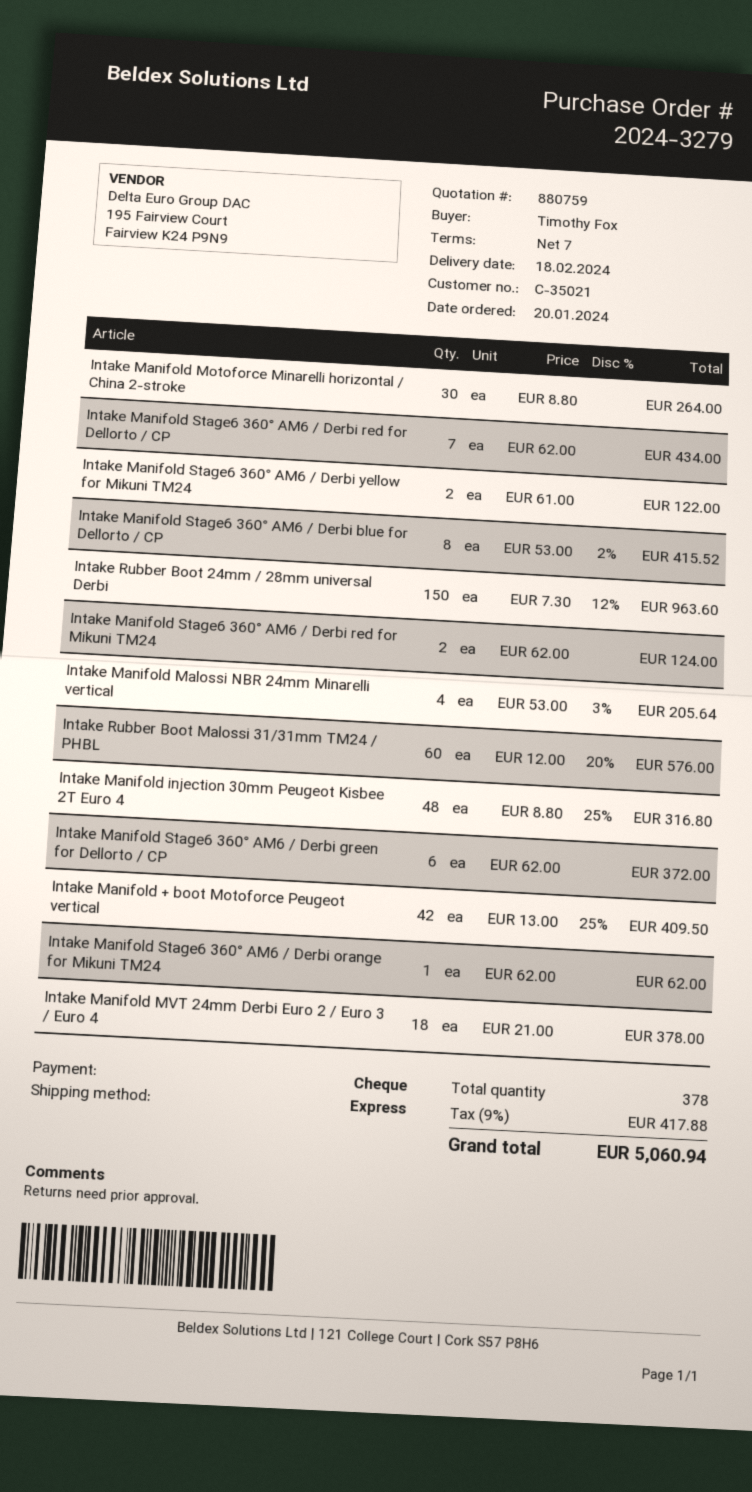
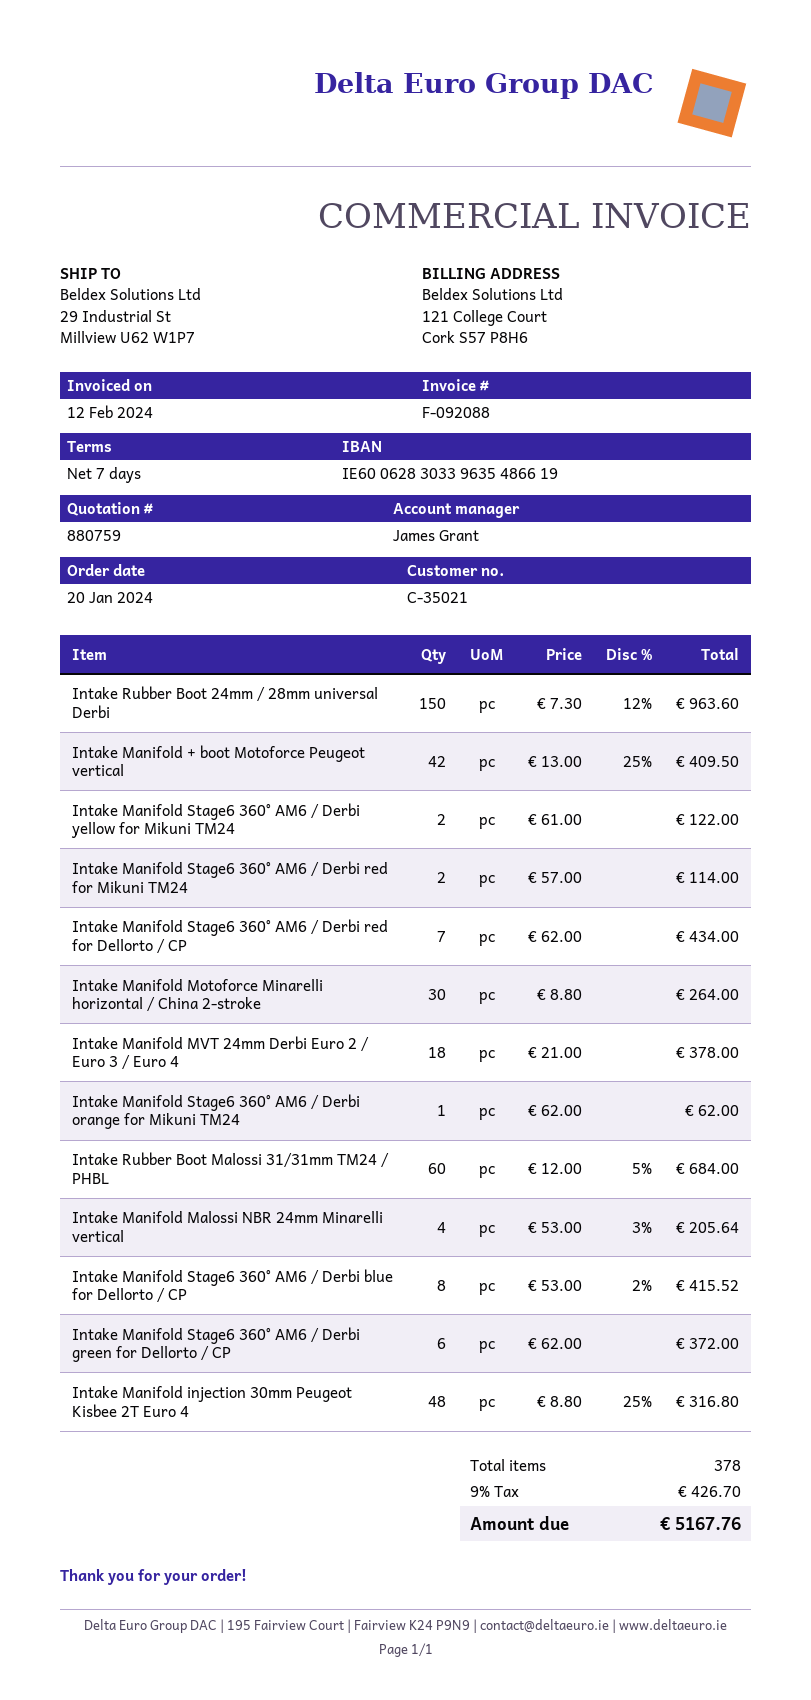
Intake Manifold Stage6 360° AM6 / Derbi red for Mikuni TM24: 2 x 62.00 = 124.00 -> 2 x 57.00 = 114.00
Intake Rubber Boot Malossi 31/31mm TM24 / PHBL: 60 x 12.00 - 20% = 576.00 -> 60 x 12.00 - 5% = 684.00
tax: 9% = 417.88 -> 9% = 426.70
total: 5060.94 -> 5167.76

